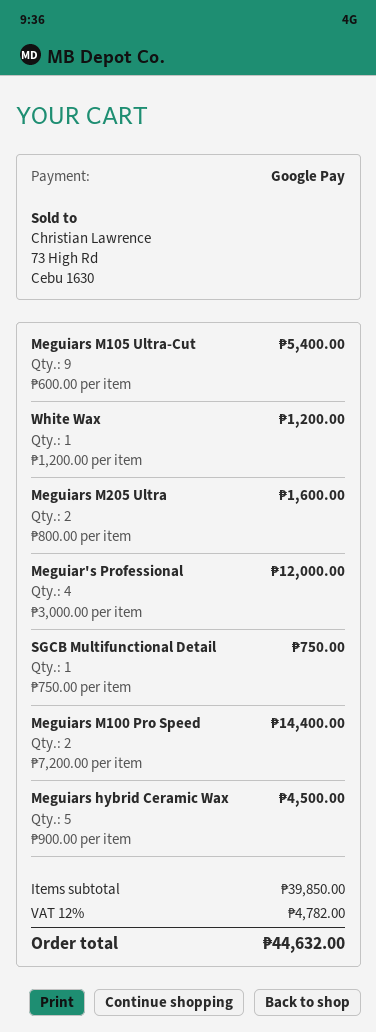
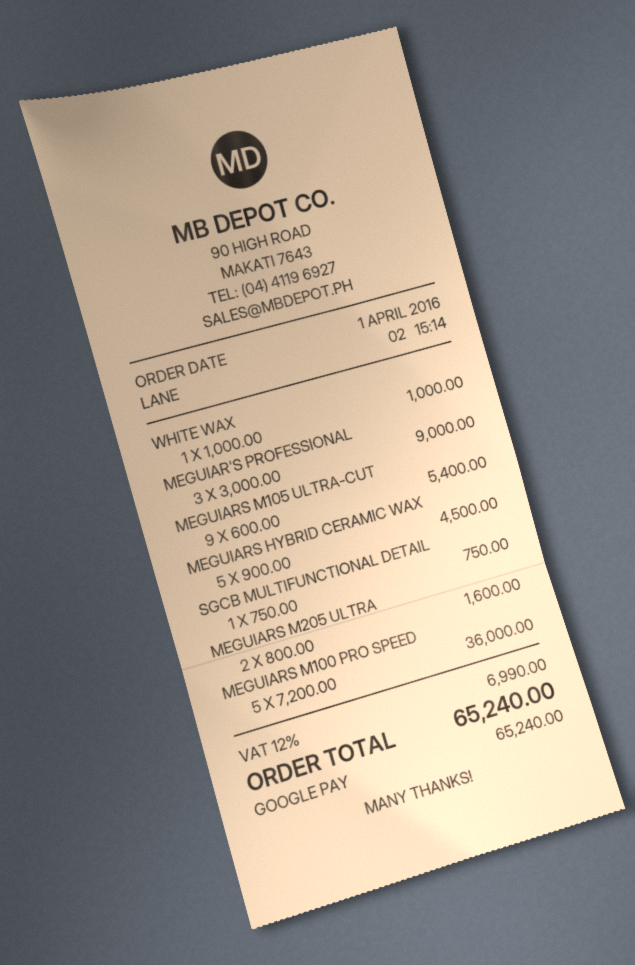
White Wax: 1 x 1200.00 = 1200.00 -> 1 x 1000.00 = 1000.00
Meguiar's Professional: 4 x 3000.00 = 12000.00 -> 3 x 3000.00 = 9000.00
Meguiars M100 Pro Speed: 2 x 7200.00 = 14400.00 -> 5 x 7200.00 = 36000.00
tax: 12% = 4782.00 -> 12% = 6990.00
total: 44632.00 -> 65240.00

